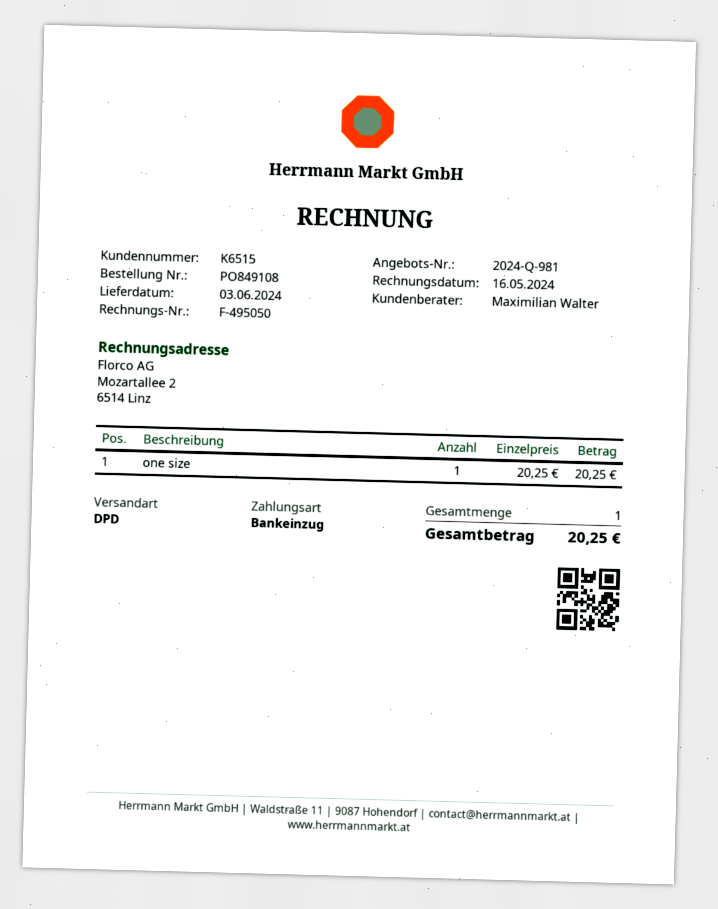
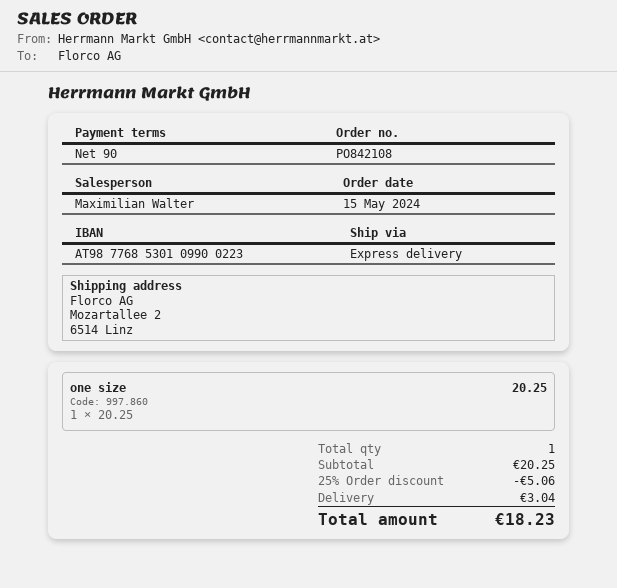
order number: PO849108 -> PO842108
shipping method: DPD -> express
discount: none -> 25% = 5.06
shipping: none -> 3.04
total: 20.25 -> 18.23

